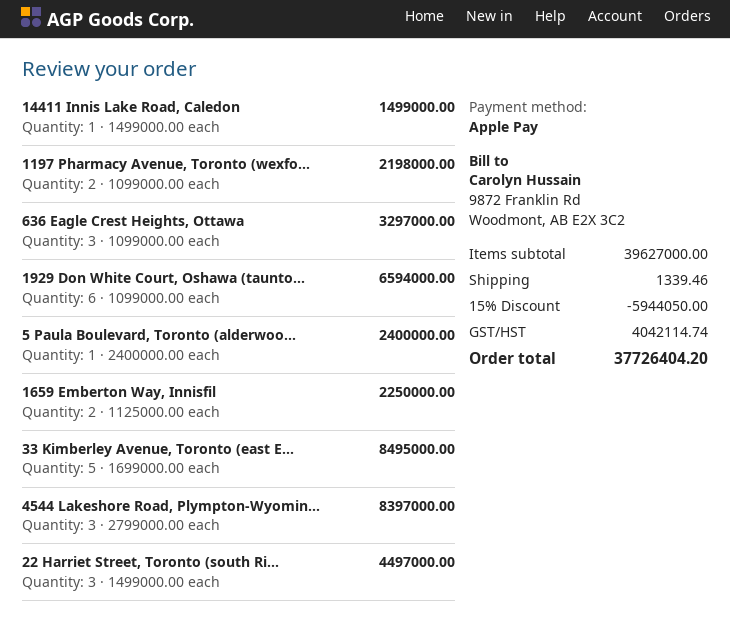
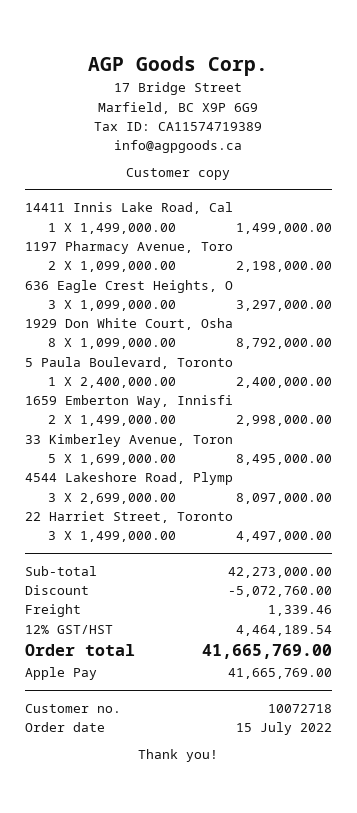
1929 Don White Court, Oshawa (taunto...: 6 x 1099000.00 = 6594000.00 -> 8 x 1099000.00 = 8792000.00
1659 Emberton Way, Innisfil: 2 x 1125000.00 = 2250000.00 -> 2 x 1499000.00 = 2998000.00
4544 Lakeshore Road, Plympton-Wyomin...: 3 x 2799000.00 = 8397000.00 -> 3 x 2699000.00 = 8097000.00
subtotal: 39627000.00 -> 42273000.00
discount: 5944050.00 -> 5072760.00
tax: 4042114.74 -> 4464189.54
total: 37726404.20 -> 41665769.00

